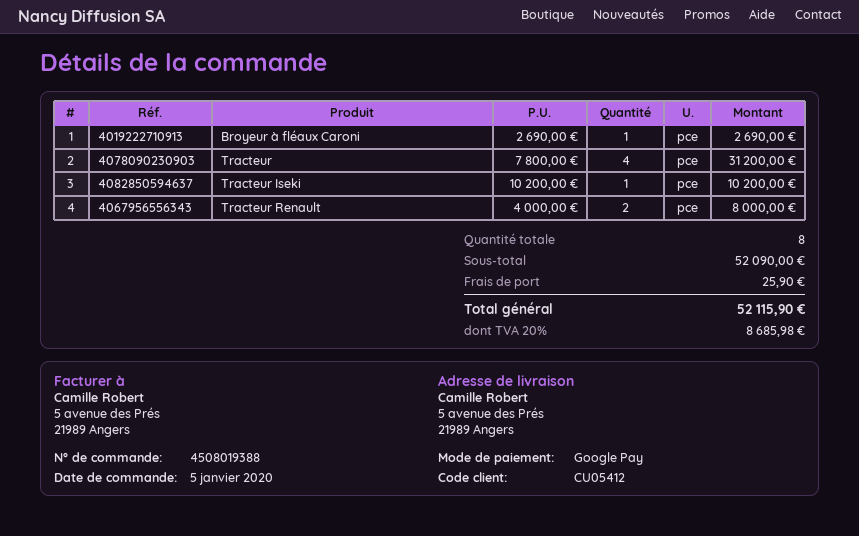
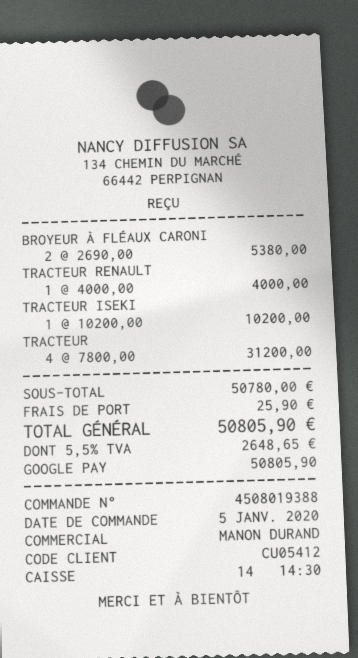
Broyeur à fléaux Caroni: 1 x 2690.00 = 2690.00 -> 2 x 2690.00 = 5380.00
Tracteur Renault: 2 x 4000.00 = 8000.00 -> 1 x 4000.00 = 4000.00
subtotal: 52090.00 -> 50780.00
tax: 20% = 8685.98 -> 5.5% = 2648.65
total: 52115.90 -> 50805.90

